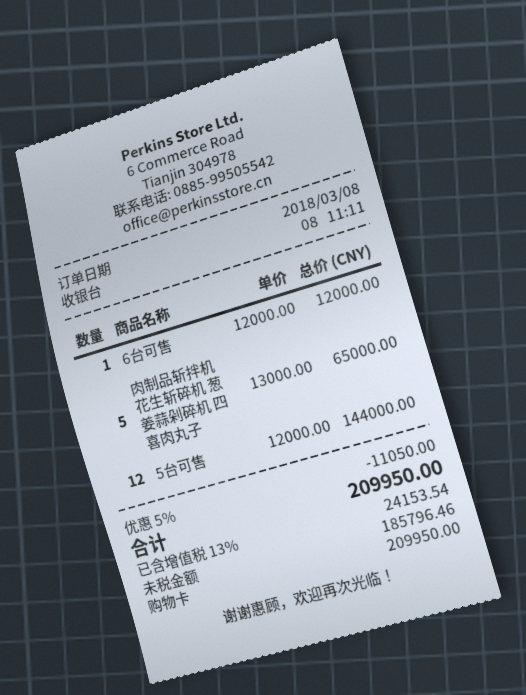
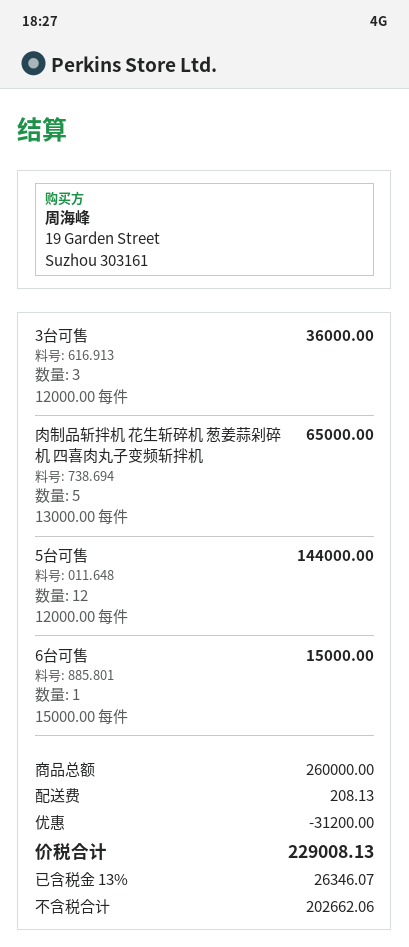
6台可售: 1 x 12000.00 = 12000.00 -> 1 x 15000.00 = 15000.00
3台可售: none -> 3 x 12000.00 = 36000.00
discount: 11050.00 -> 31200.00
shipping: none -> 208.13
net: 185796.46 -> 202662.06
tax: 13% = 24153.54 -> 13% = 26346.07
total: 209950.00 -> 229008.13

